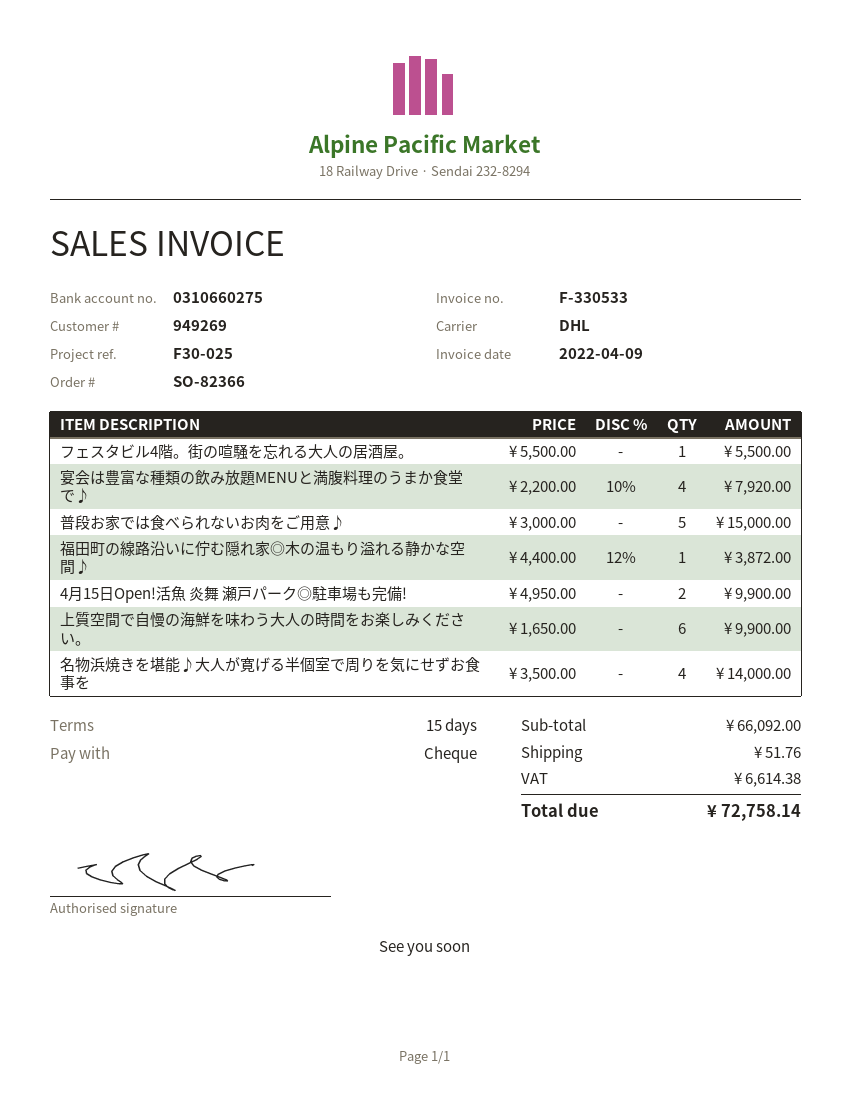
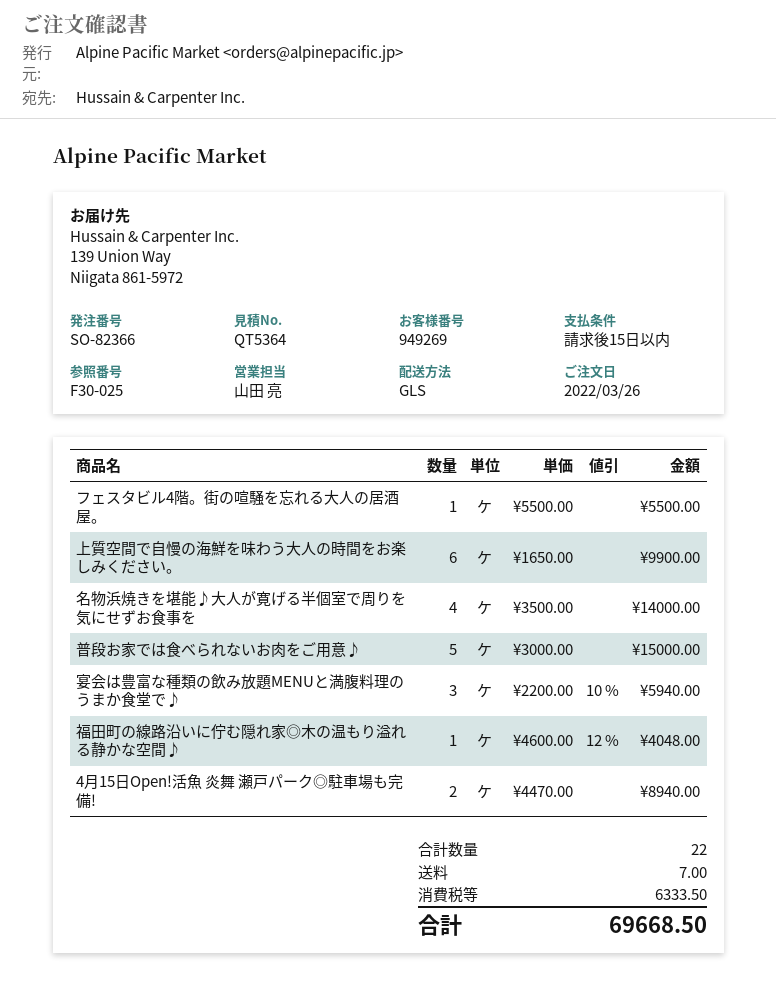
shipping method: DHL -> GLS
宴会は豊富な種類の飲み放題MENUと満腹料理のうまか食堂で♪: 4 x 2200.00 - 10% = 7920.00 -> 3 x 2200.00 - 10% = 5940.00
福田町の線路沿いに佇む隠れ家◎木の温もり溢れる静かな空間♪: 1 x 4400.00 - 12% = 3872.00 -> 1 x 4600.00 - 12% = 4048.00
4月15日Open!活魚 炎舞 瀬戸パーク◎駐車場も完備!: 2 x 4950.00 = 9900.00 -> 2 x 4470.00 = 8940.00
shipping: 51.76 -> 7.00
tax: 6614.38 -> 6333.50
total: 72758.14 -> 69668.50

